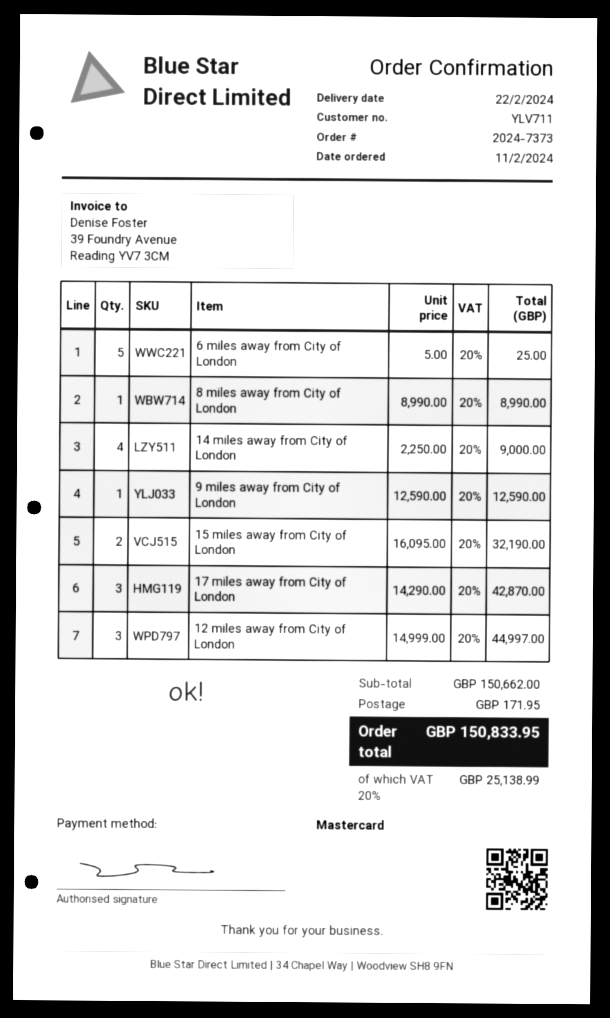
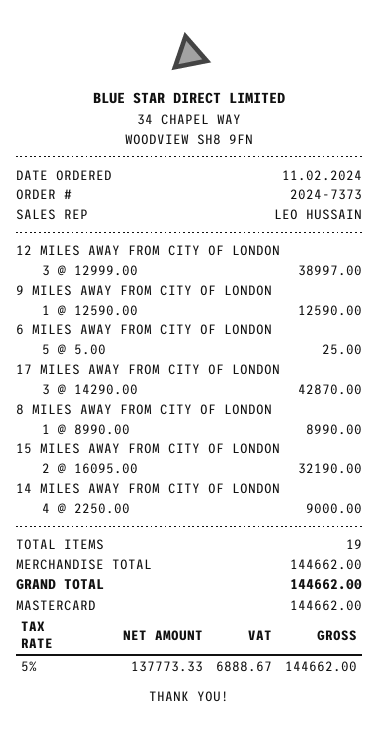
12 miles away from City of London: 3 x 14999.00 = 44997.00 -> 3 x 12999.00 = 38997.00
subtotal: 150662.00 -> 144662.00
shipping: 171.95 -> none
tax: 20% = 25138.99 -> 5% = 6888.67
total: 150833.95 -> 144662.00

